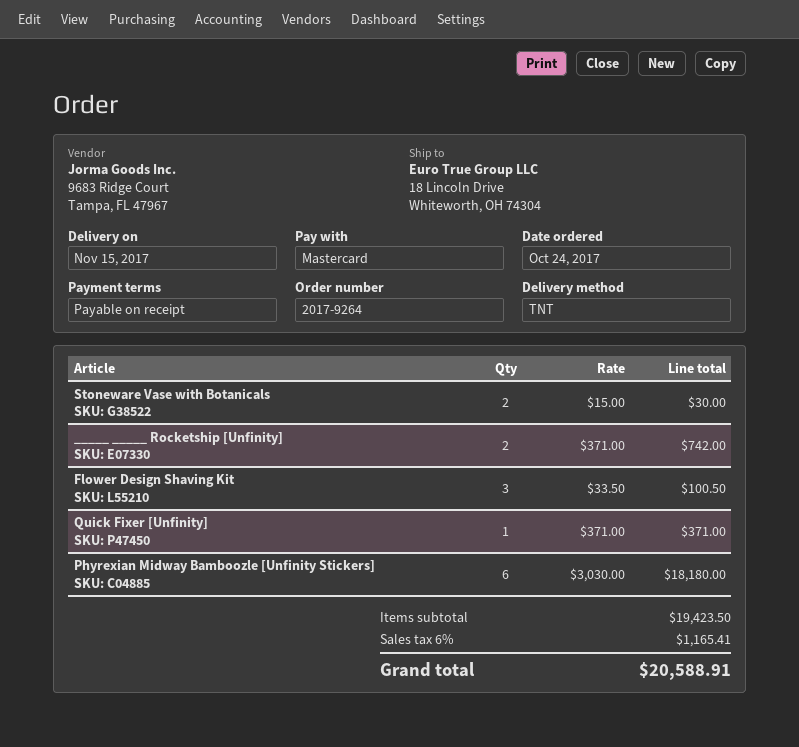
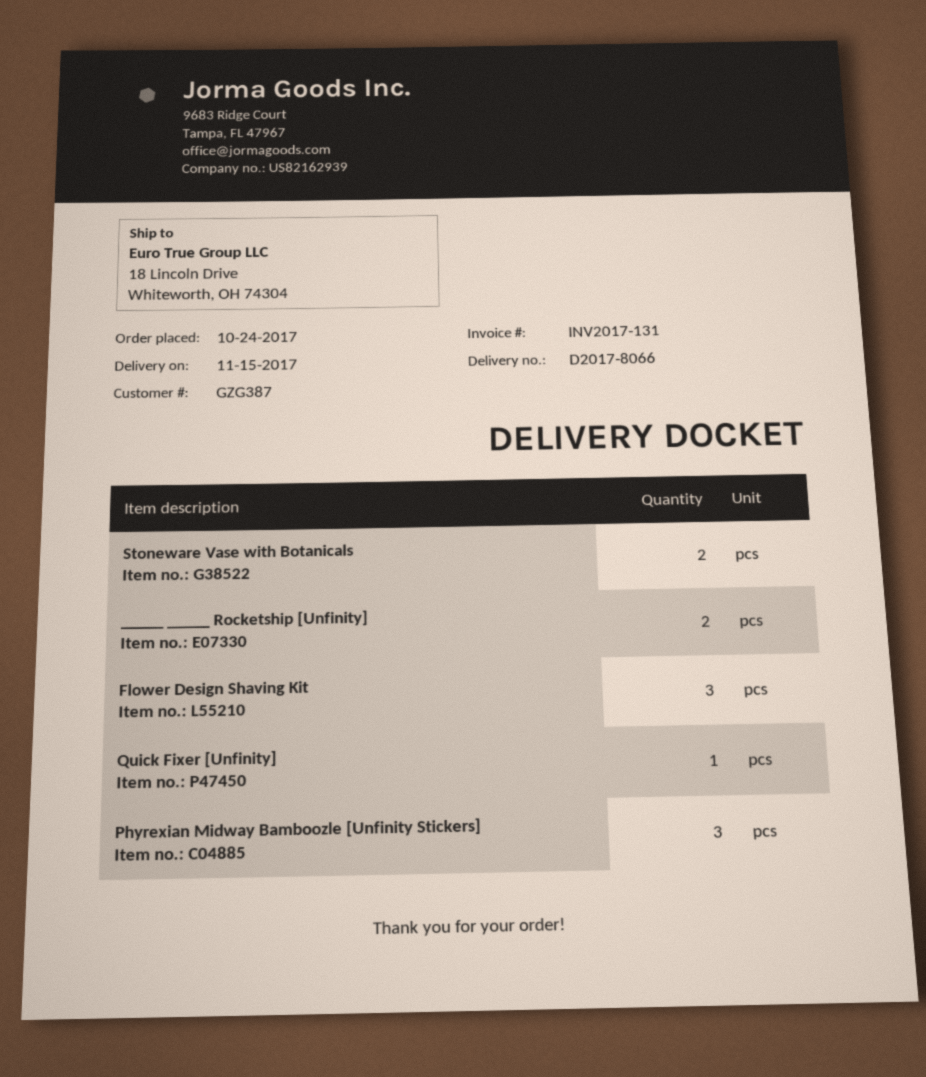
Phyrexian Midway Bamboozle [Unfinity Stickers]: 6 -> 3

